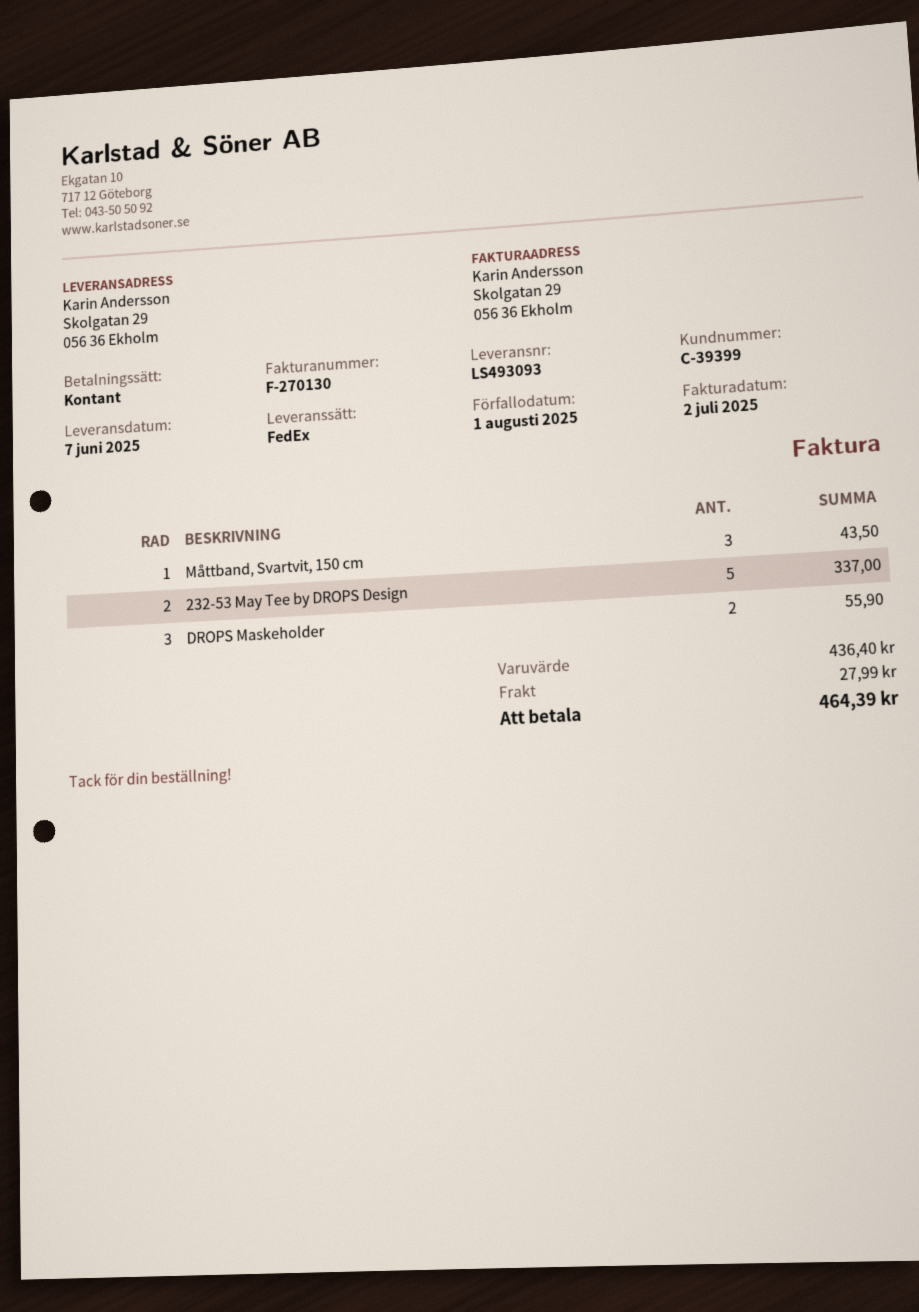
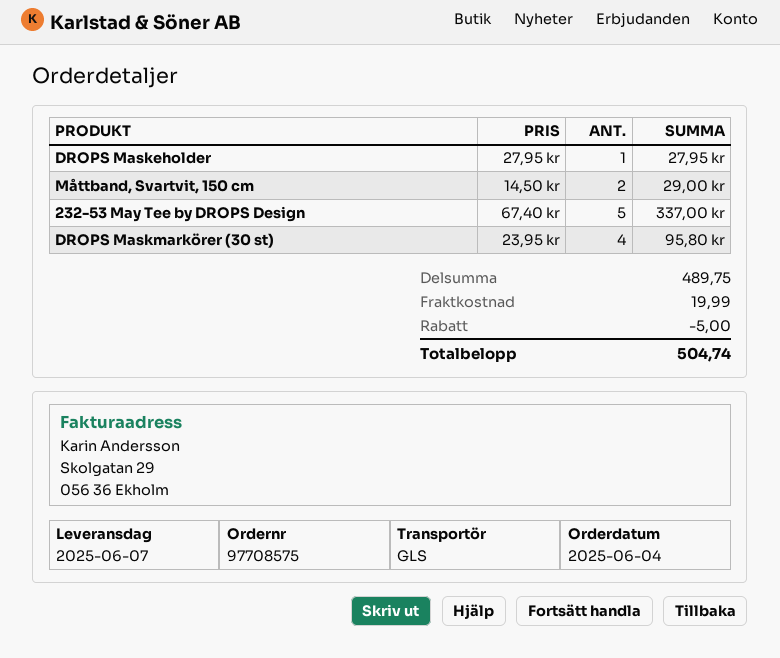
shipping method: FedEx -> GLS
Måttband, Svartvit, 150 cm: 3 for 43.50 -> 2 for 29.00
DROPS Maskeholder: 2 for 55.90 -> 1 for 27.95
DROPS Maskmarkörer (30 st): none -> 4 for 95.80
subtotal: 436.40 -> 489.75
discount: none -> 5.00
shipping: 27.99 -> 19.99
total: 464.39 -> 504.74

